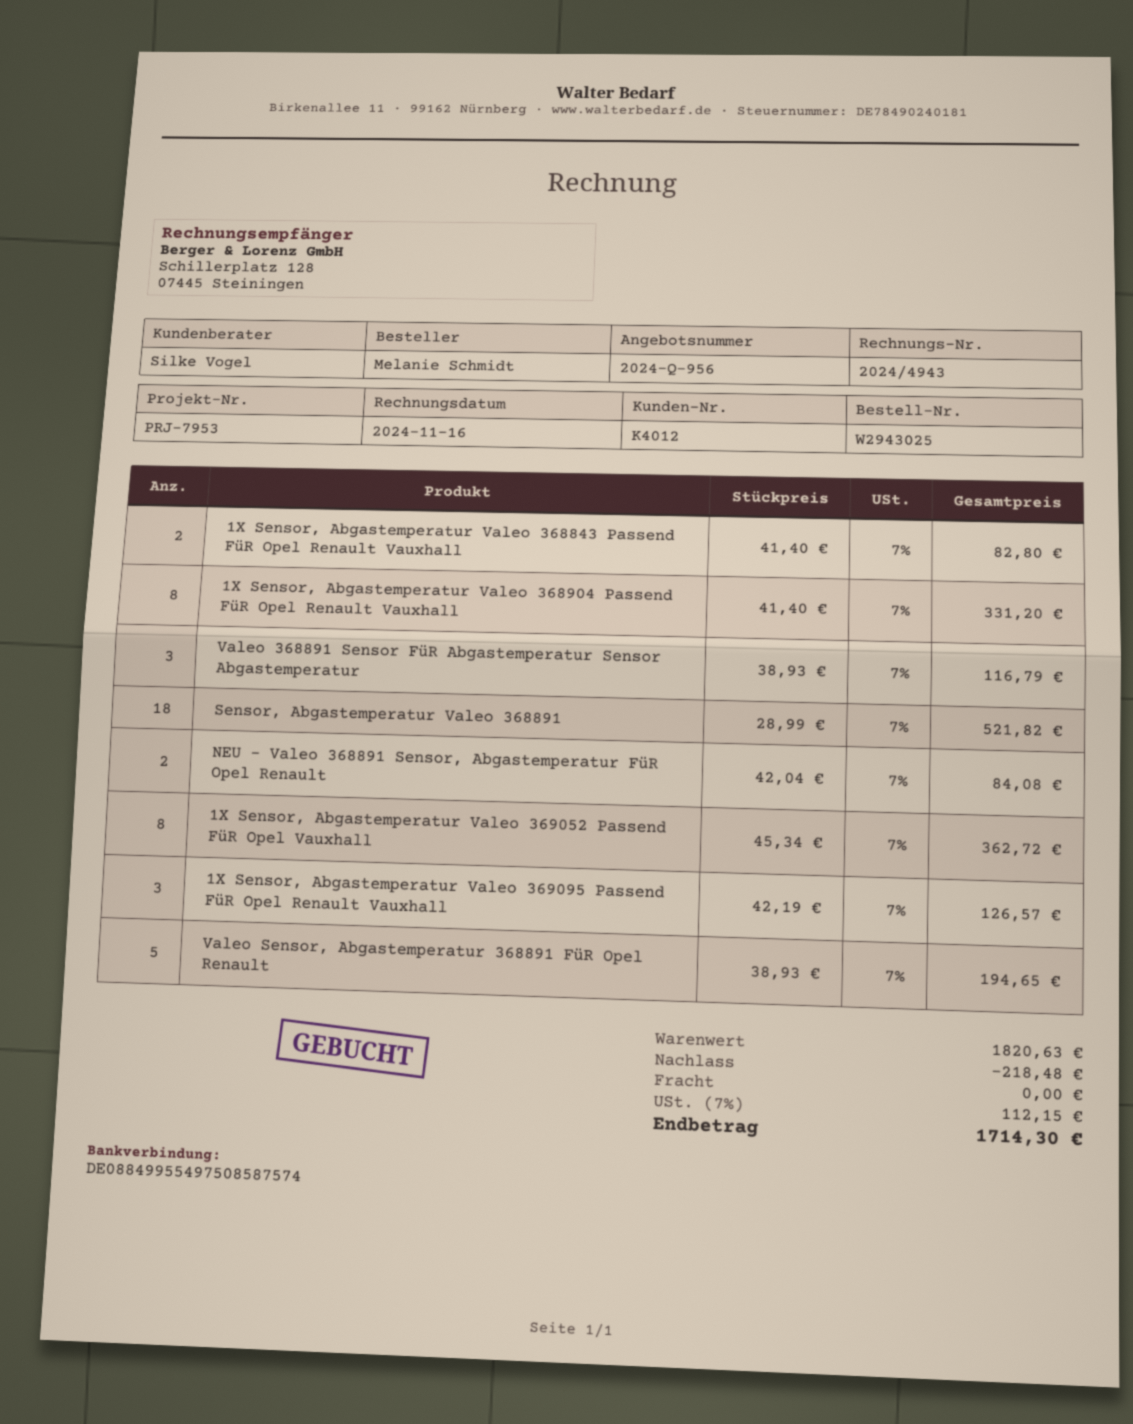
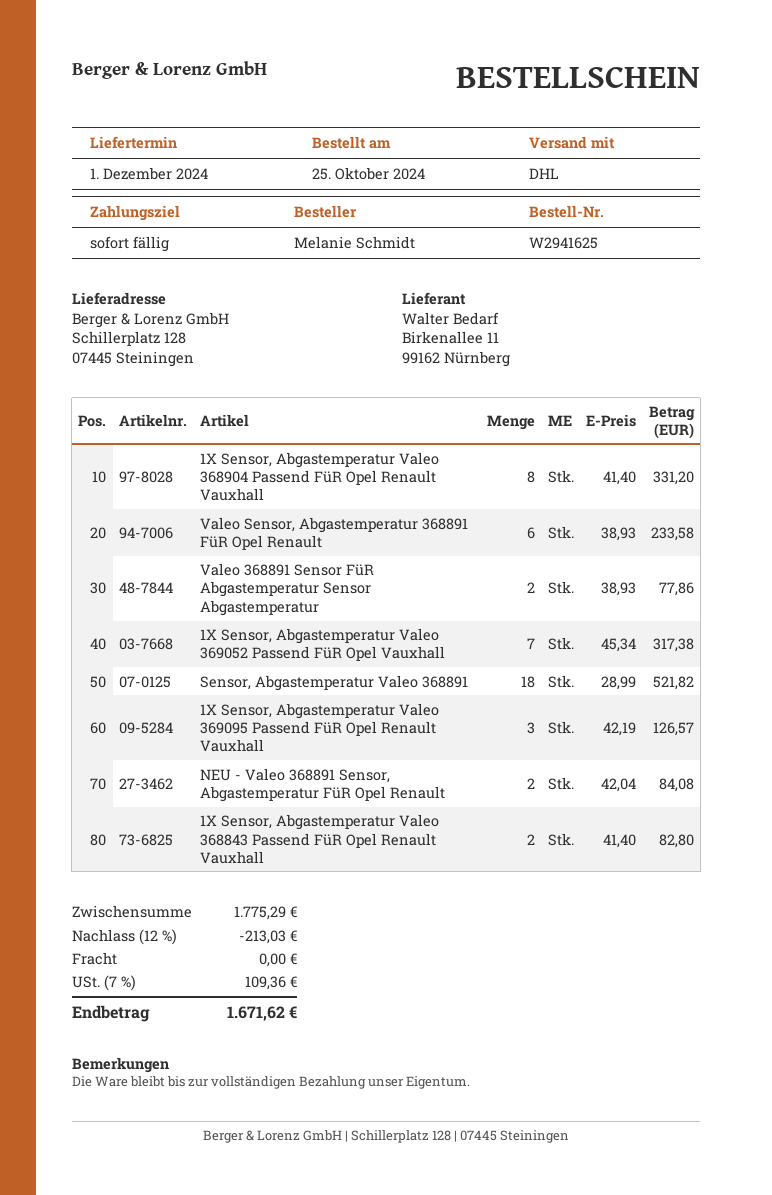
order number: W2943025 -> W2941625
Valeo 368891 Sensor FüR Abgastemperatur Sensor Abgastemperatur: 3 x 38.93 = 116.79 -> 2 x 38.93 = 77.86
1X Sensor, Abgastemperatur Valeo 369052 Passend FüR Opel Vauxhall: 8 x 45.34 = 362.72 -> 7 x 45.34 = 317.38
Valeo Sensor, Abgastemperatur 368891 FüR Opel Renault: 5 x 38.93 = 194.65 -> 6 x 38.93 = 233.58
subtotal: 1820.63 -> 1775.29
discount: 218.48 -> 213.03
tax: 7% = 112.15 -> 7% = 109.36
total: 1714.30 -> 1671.62

